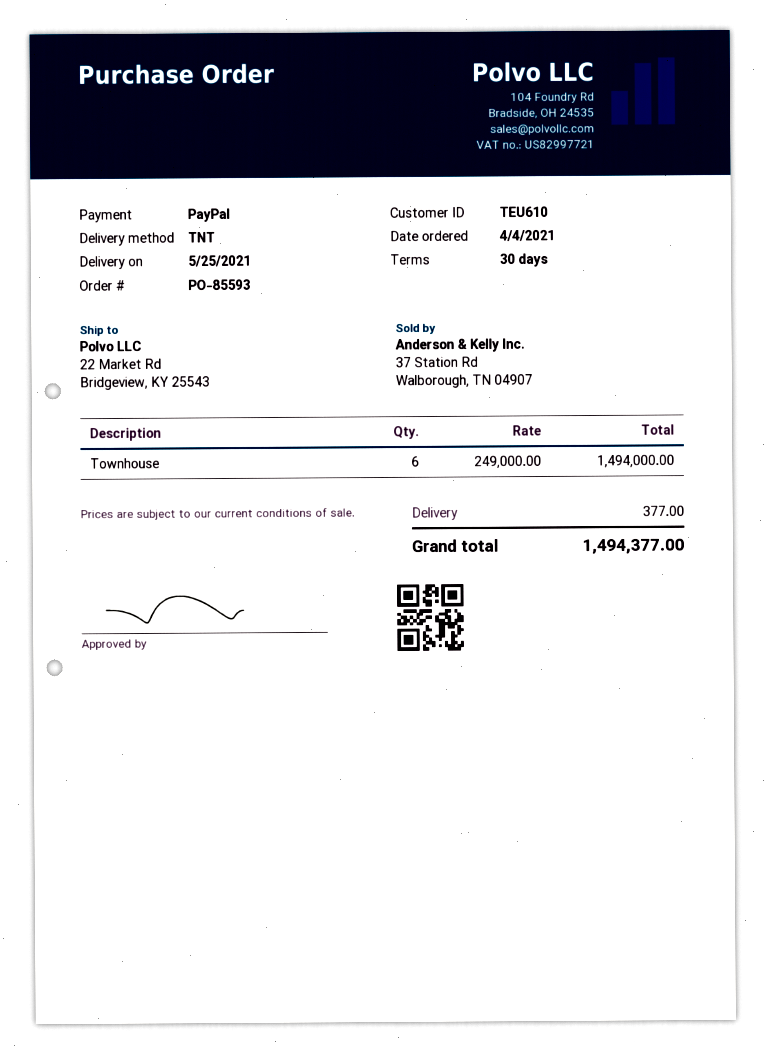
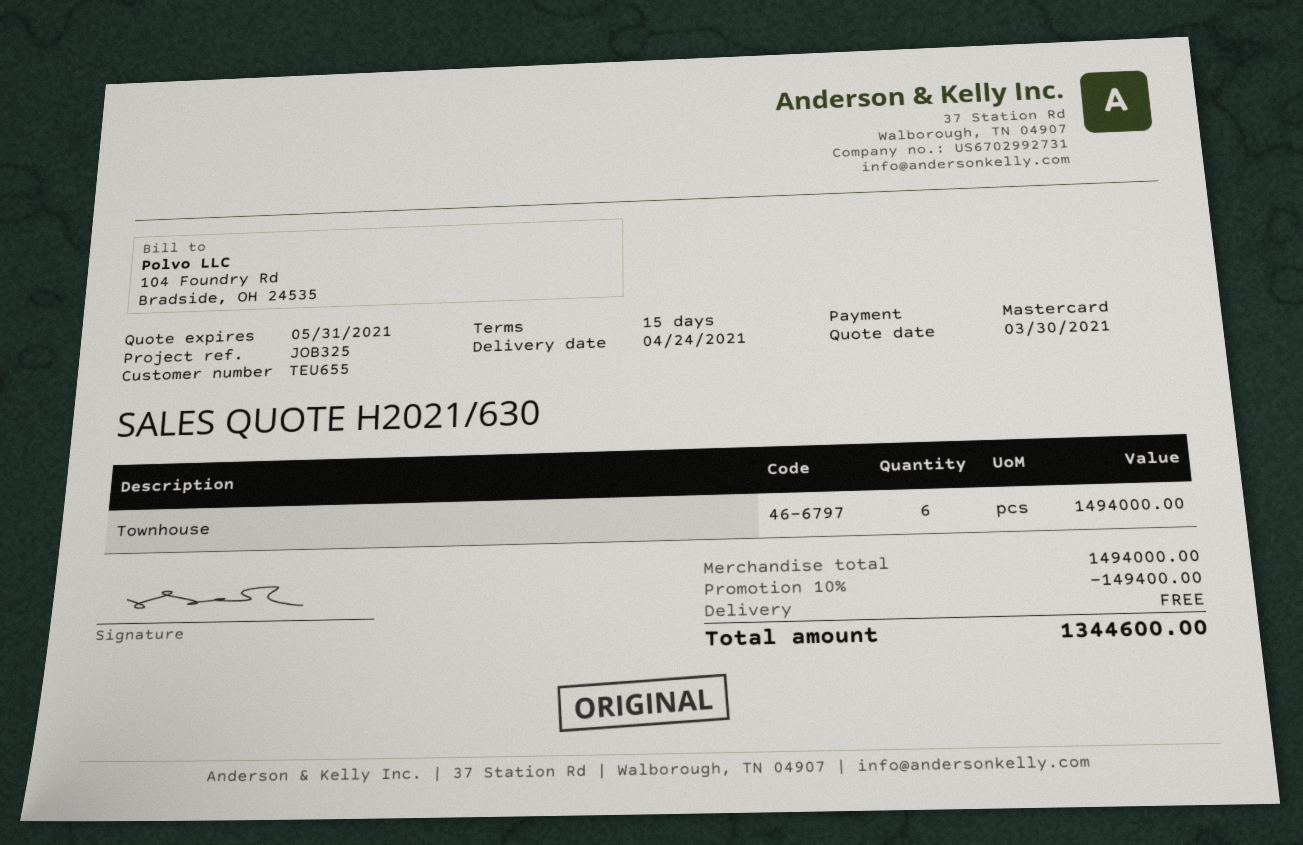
delivery date: 2021-05-25 -> 2021-04-24
payment terms: 30 days -> 15 days
customer number: TEU610 -> TEU655
payment method: PayPal -> Mastercard
discount: none -> 10% = 149400.00
shipping: 377.00 -> 0.00
total: 1494377.00 -> 1344600.00

